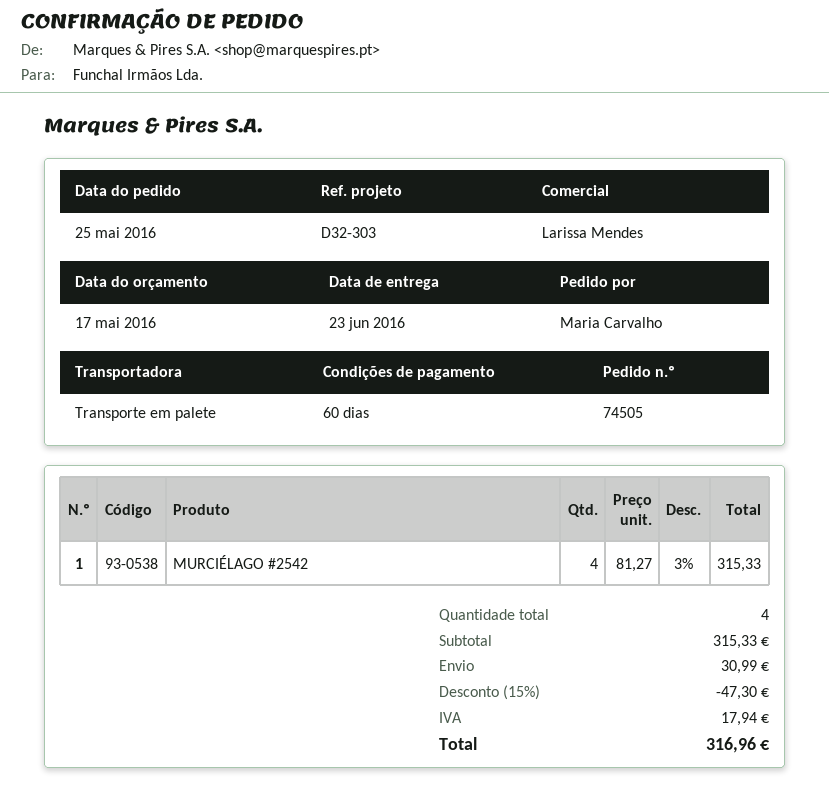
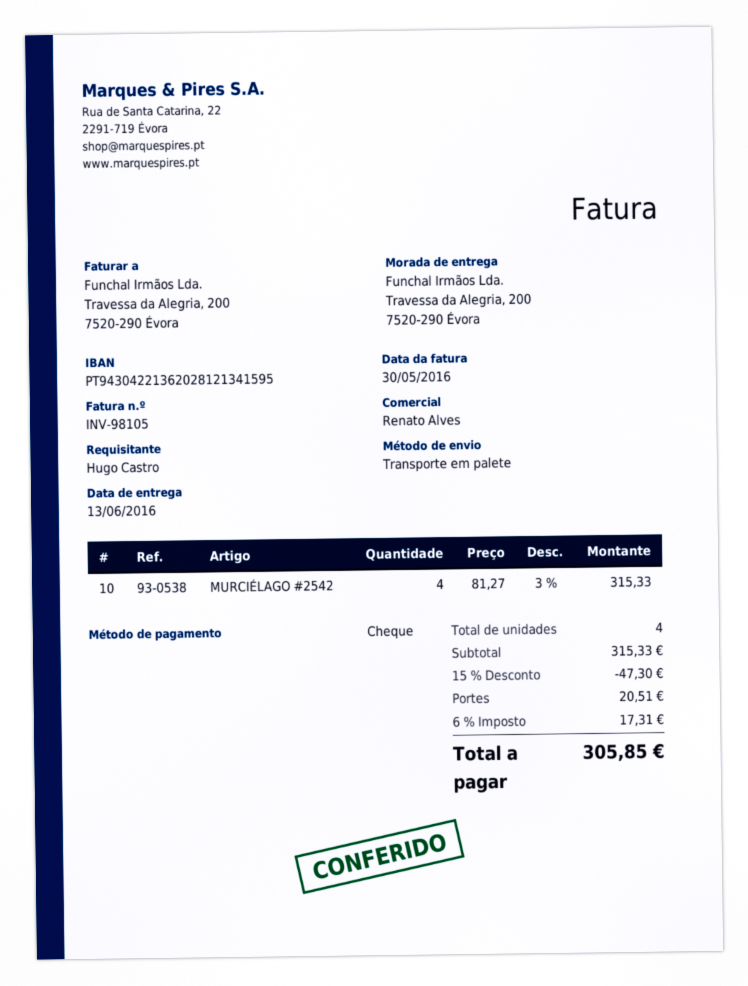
delivery date: 2016-06-23 -> 2016-06-13
ordered by: Maria Carvalho -> Hugo Castro
sales rep: Larissa Mendes -> Renato Alves
shipping: 30.99 -> 20.51
tax: 17.94 -> 17.31
total: 316.96 -> 305.85

